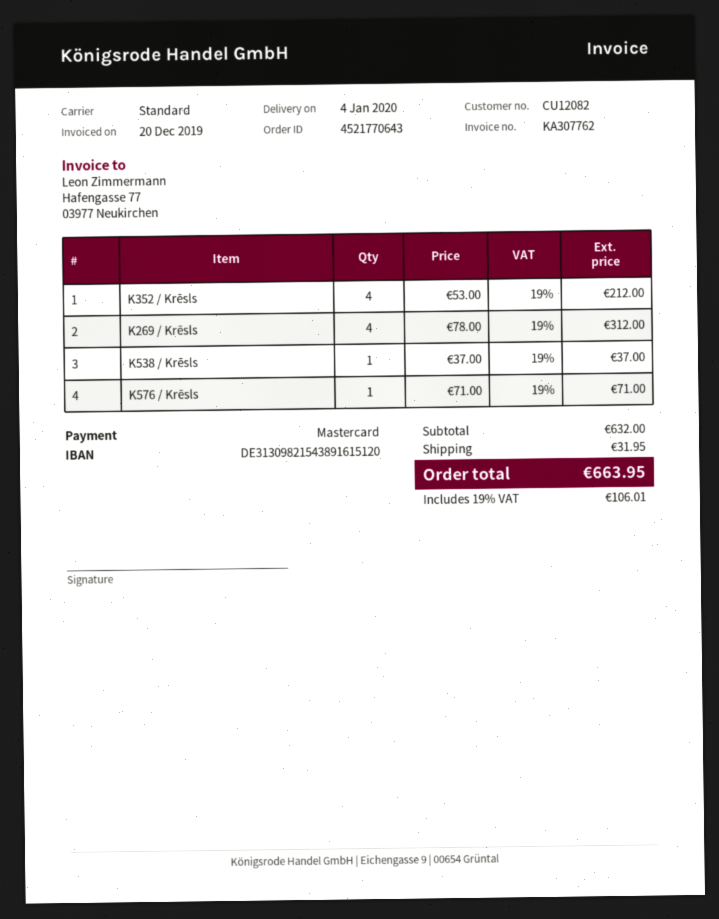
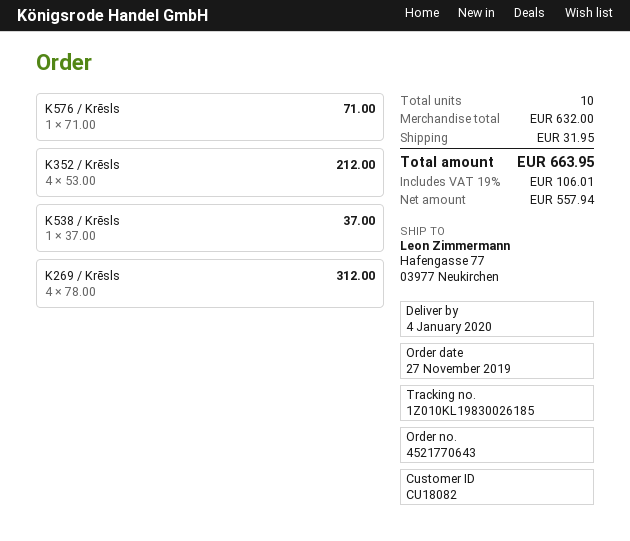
customer number: CU12082 -> CU18082

